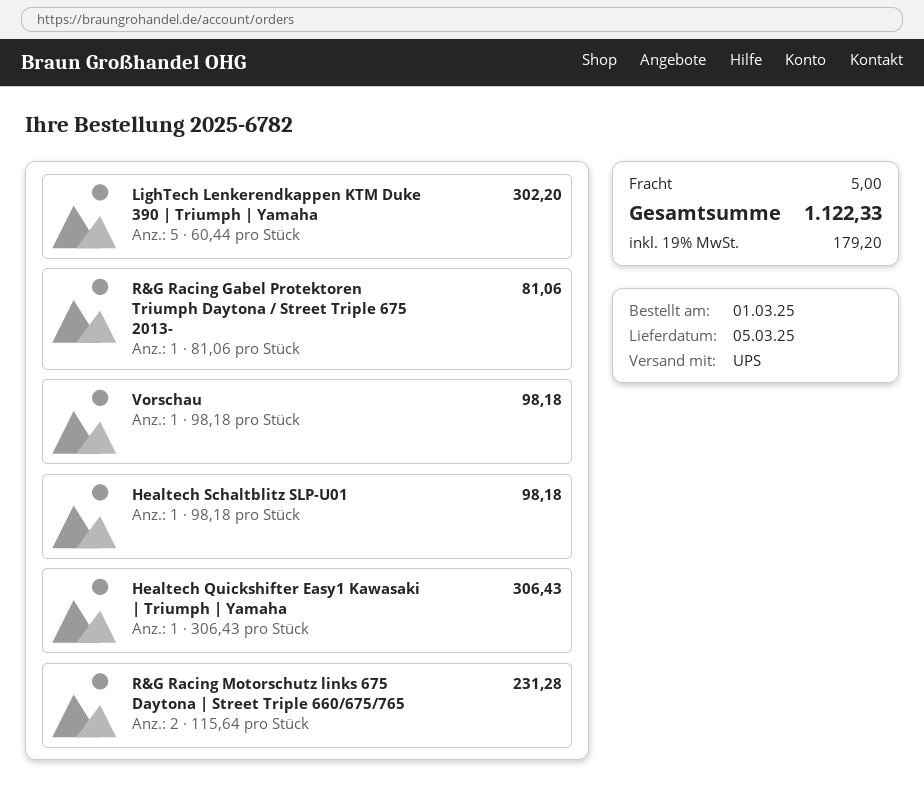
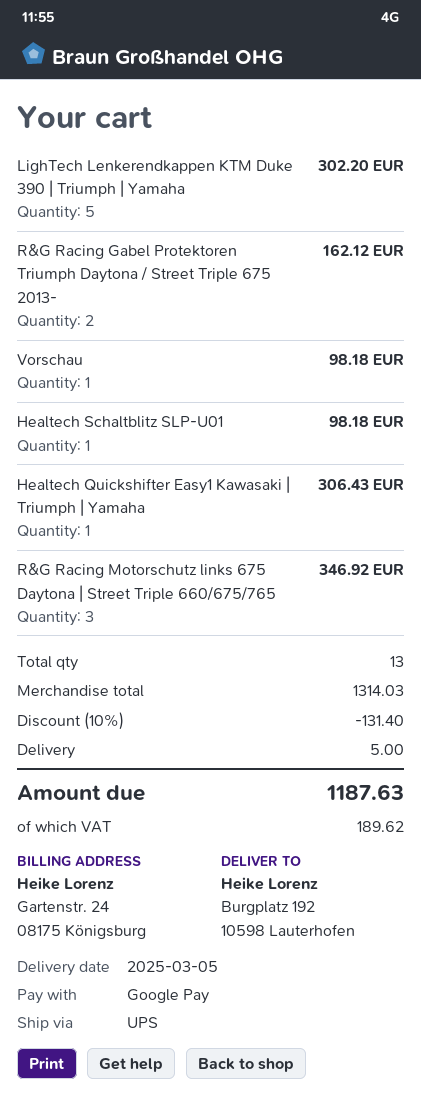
R&G Racing Gabel Protektoren Triumph Daytona / Street Triple 675 2013-: 1 for 81.06 -> 2 for 162.12
R&G Racing Motorschutz links 675 Daytona | Street Triple 660/675/765: 2 for 231.28 -> 3 for 346.92
discount: none -> 10% = 131.40
tax: 179.20 -> 189.62
total: 1122.33 -> 1187.63

